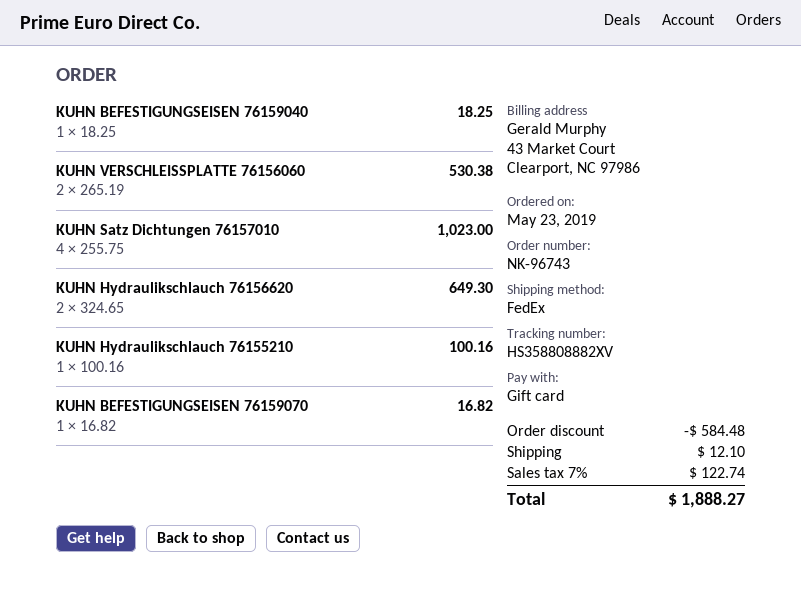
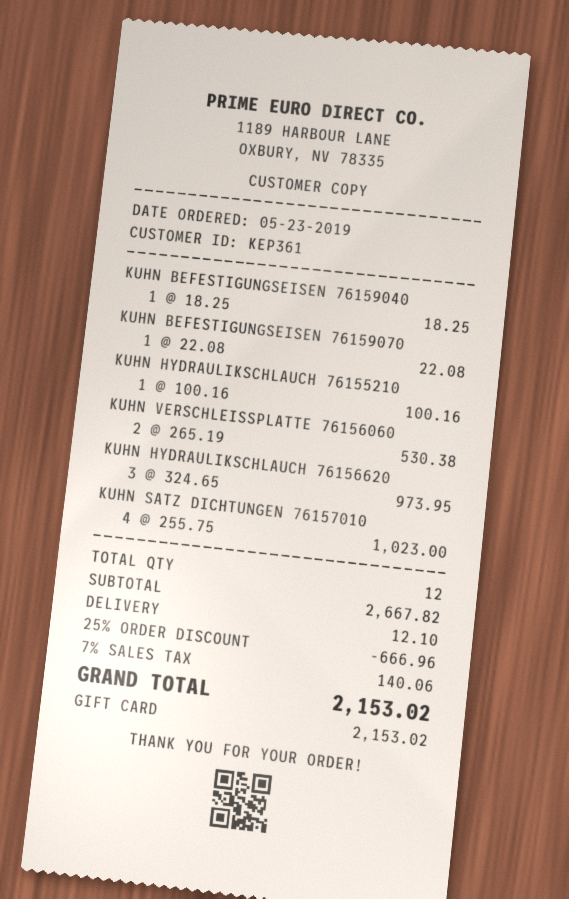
KUHN Hydraulikschlauch 76156620: 2 x 324.65 = 649.30 -> 3 x 324.65 = 973.95
KUHN BEFESTIGUNGSEISEN 76159070: 1 x 16.82 = 16.82 -> 1 x 22.08 = 22.08
discount: 584.48 -> 666.96
tax: 7% = 122.74 -> 7% = 140.06
total: 1888.27 -> 2153.02

